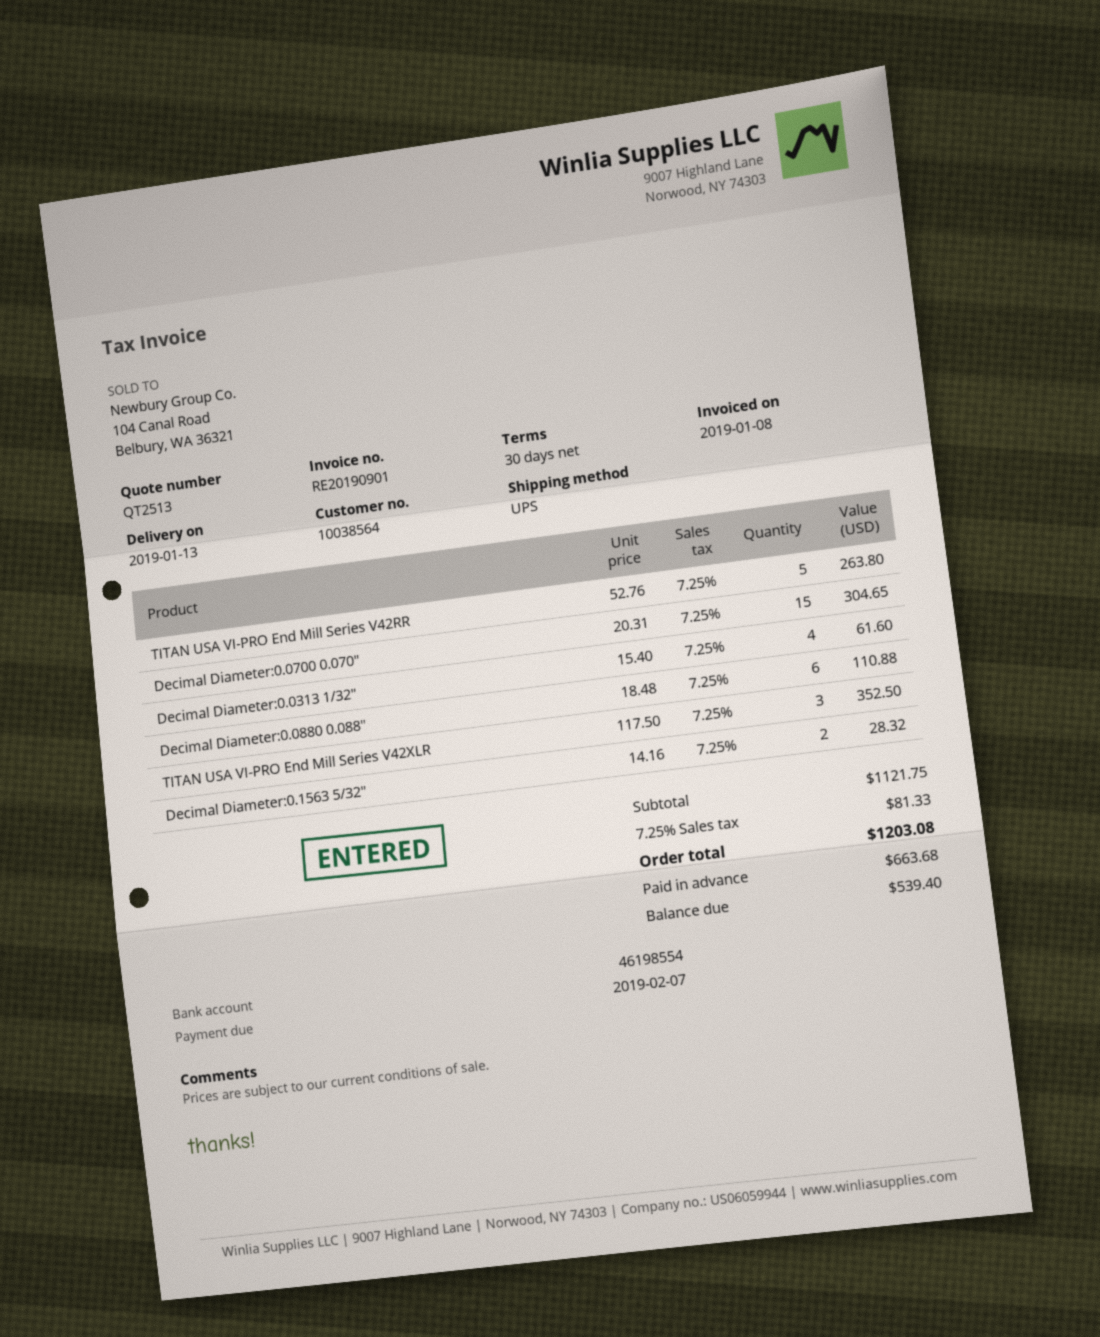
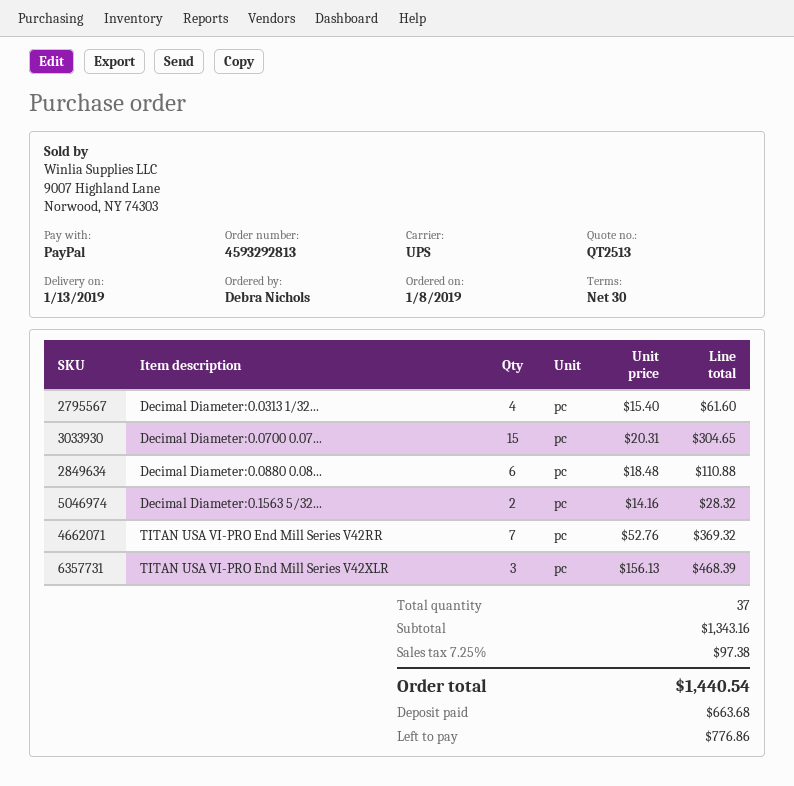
TITAN USA VI-PRO End Mill Series V42RR: 5 x 52.76 = 263.80 -> 7 x 52.76 = 369.32
TITAN USA VI-PRO End Mill Series V42XLR: 3 x 117.50 = 352.50 -> 3 x 156.13 = 468.39
subtotal: 1121.75 -> 1343.16
tax: 7.25% = 81.33 -> 7.25% = 97.38
total: 1203.08 -> 1440.54
balance: 539.40 -> 776.86

